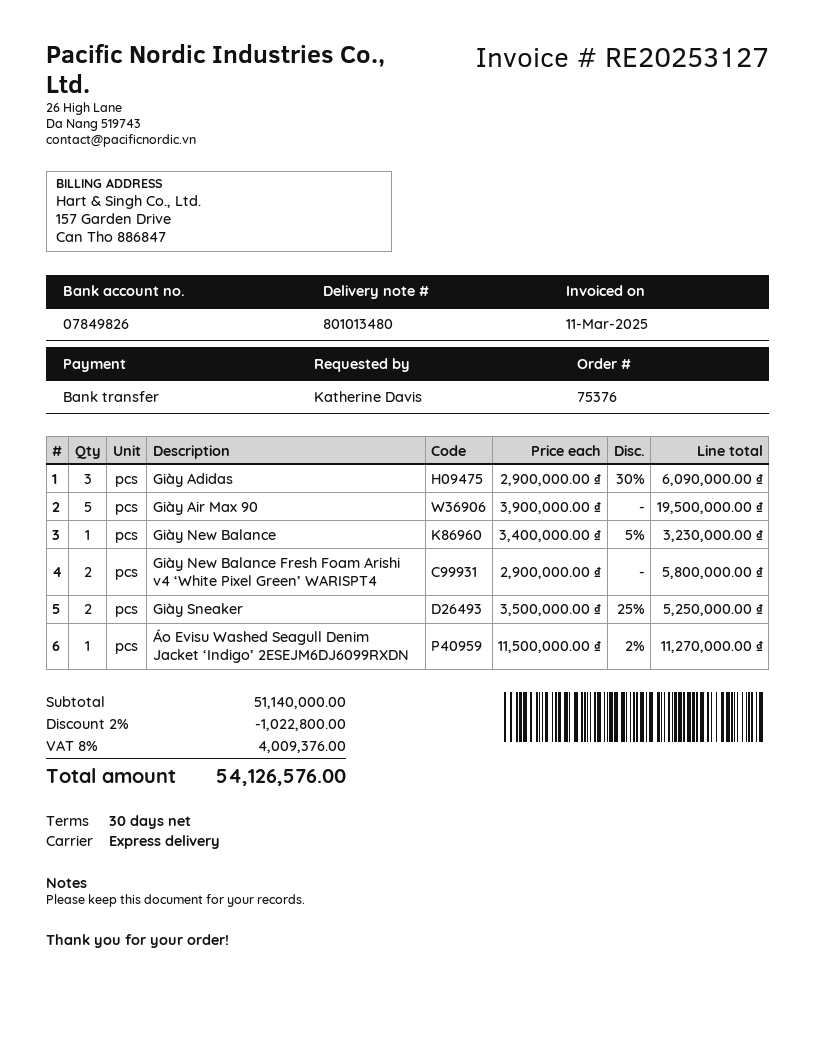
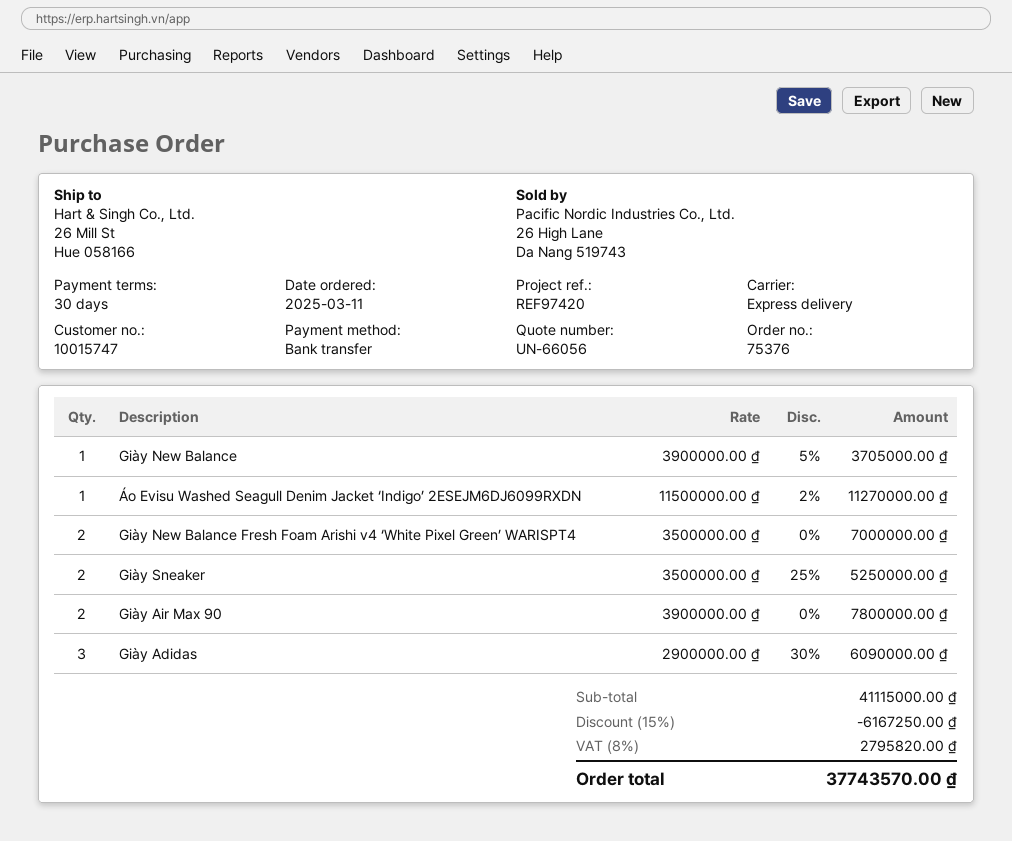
Giày Air Max 90: 5 x 3900000.00 = 19500000.00 -> 2 x 3900000.00 = 7800000.00
Giày New Balance: 1 x 3400000.00 - 5% = 3230000.00 -> 1 x 3900000.00 - 5% = 3705000.00
Giày New Balance Fresh Foam Arishi v4 ‘White Pixel Green’ WARISPT4: 2 x 2900000.00 = 5800000.00 -> 2 x 3500000.00 = 7000000.00
subtotal: 51140000.00 -> 41115000.00
discount: 2% = 1022800.00 -> 15% = 6167250.00
tax: 8% = 4009376.00 -> 8% = 2795820.00
total: 54126576.00 -> 37743570.00

